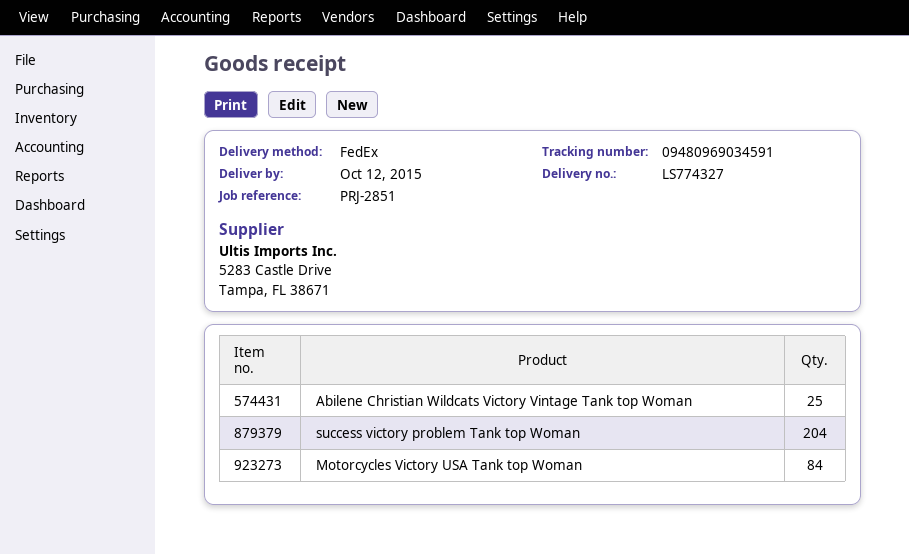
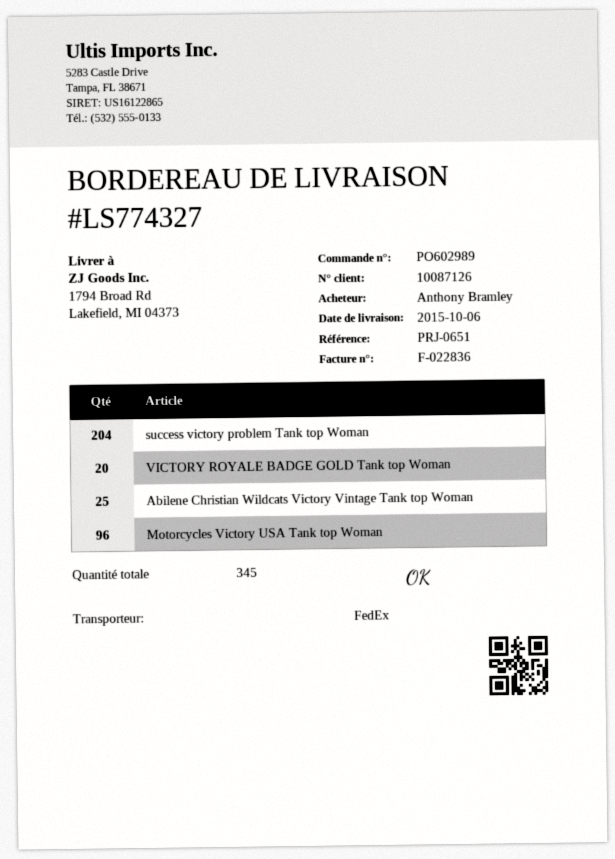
delivery date: 2015-10-12 -> 2015-10-06
reference: PRJ-2851 -> PRJ-0651
Motorcycles Victory USA Tank top Woman: 84 -> 96
VICTORY ROYALE BADGE GOLD Tank top Woman: none -> 20

